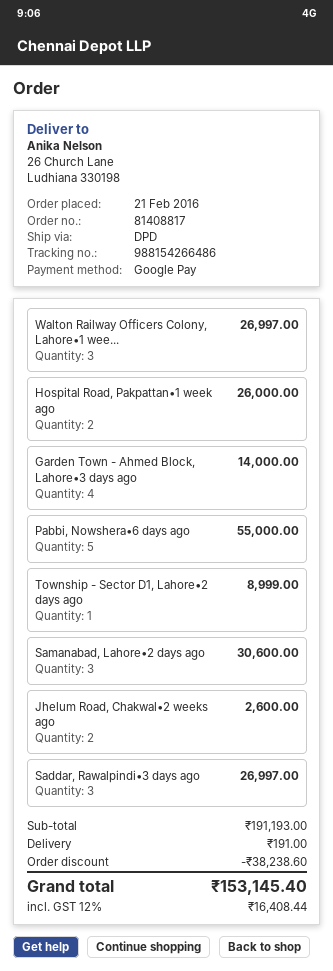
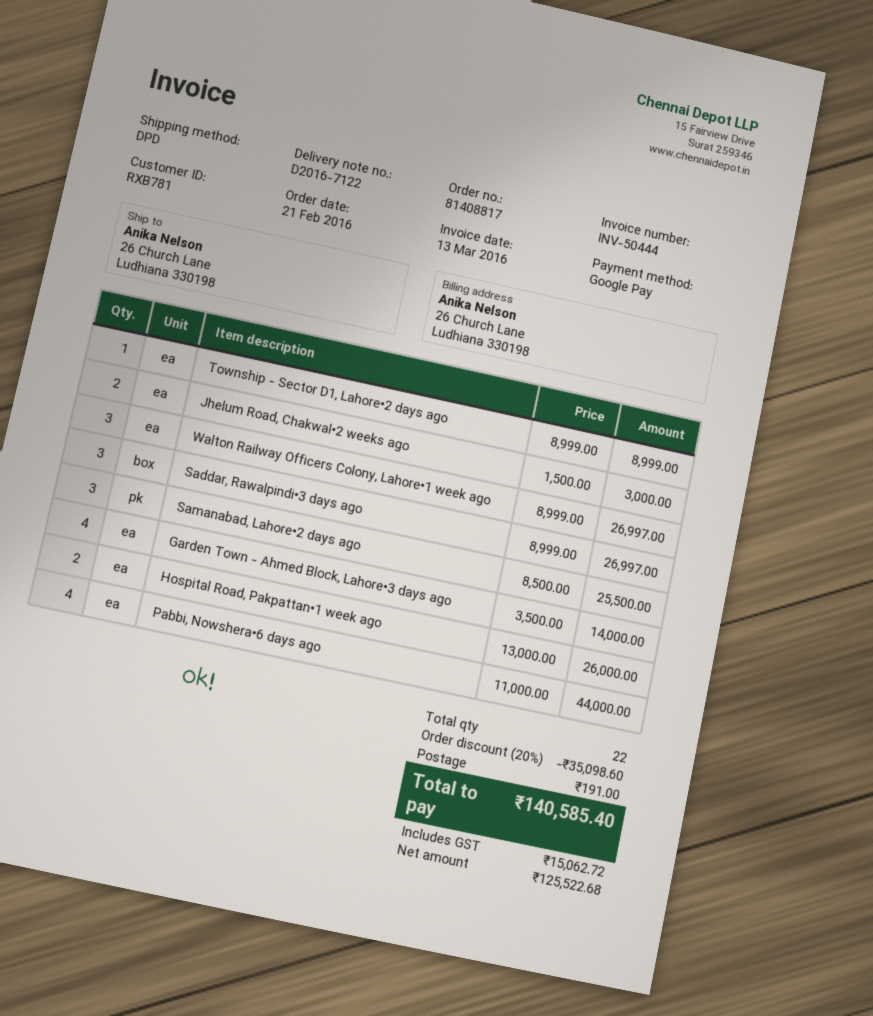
Pabbi, Nowshera•6 days ago: 5 for 55000.00 -> 4 for 44000.00
Samanabad, Lahore•2 days ago: 3 for 30600.00 -> 3 for 25500.00
Jhelum Road, Chakwal•2 weeks ago: 2 for 2600.00 -> 2 for 3000.00
discount: 38238.60 -> 35098.60
tax: 16408.44 -> 15062.72
total: 153145.40 -> 140585.40

